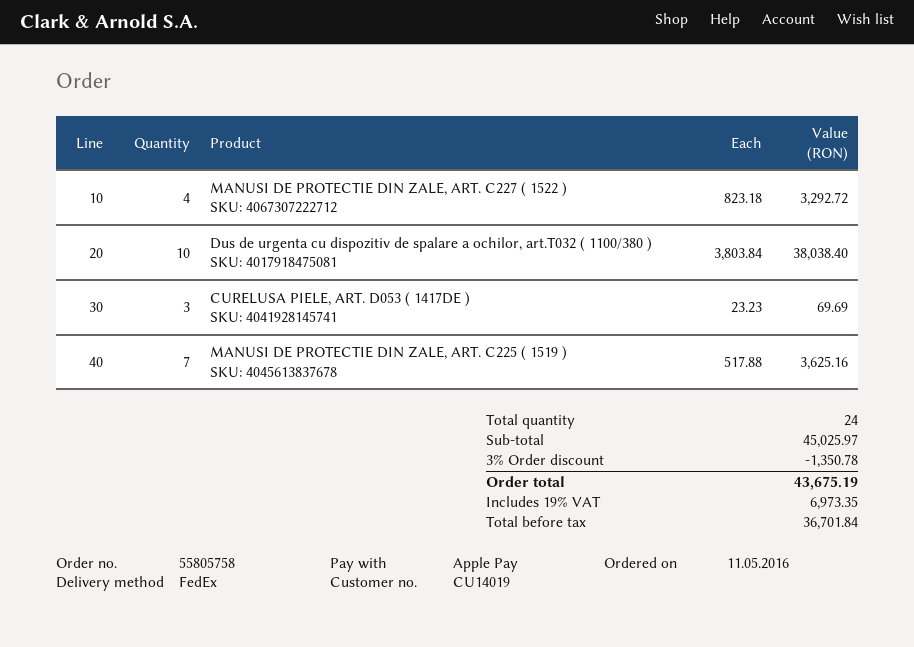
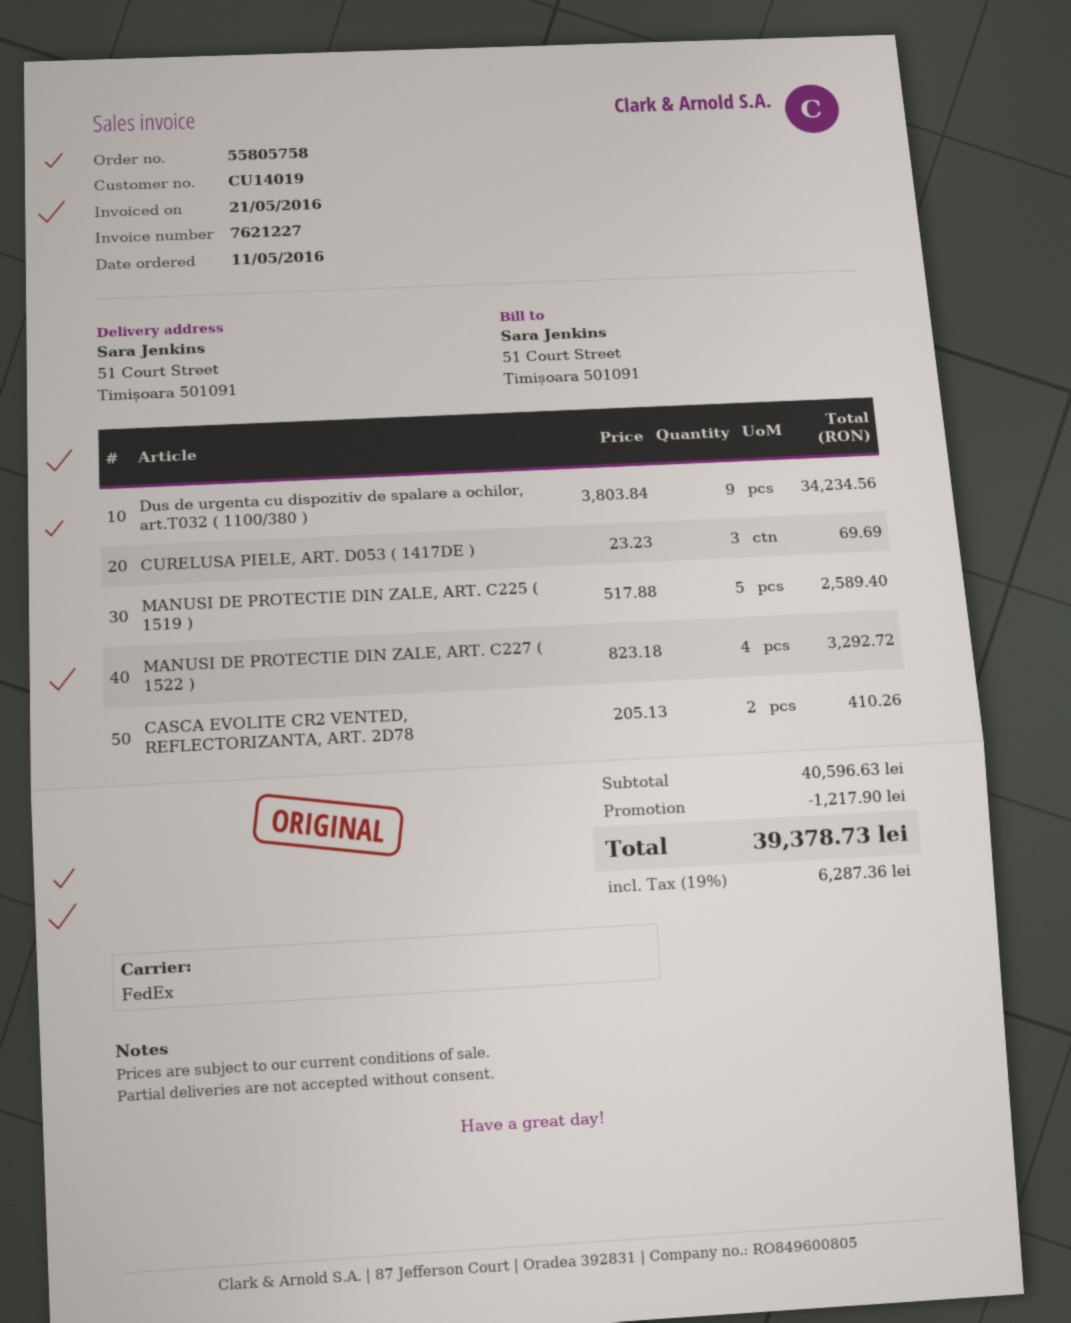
Dus de urgenta cu dispozitiv de spalare a ochilor, art.T032 ( 1100/380 ): 10 x 3803.84 = 38038.40 -> 9 x 3803.84 = 34234.56
MANUSI DE PROTECTIE DIN ZALE, ART. C225 ( 1519 ): 7 x 517.88 = 3625.16 -> 5 x 517.88 = 2589.40
CASCA EVOLITE CR2 VENTED, REFLECTORIZANTA, ART. 2D78: none -> 2 x 205.13 = 410.26
subtotal: 45025.97 -> 40596.63
discount: 1350.78 -> 1217.90
tax: 19% = 6973.35 -> 19% = 6287.36
total: 43675.19 -> 39378.73

